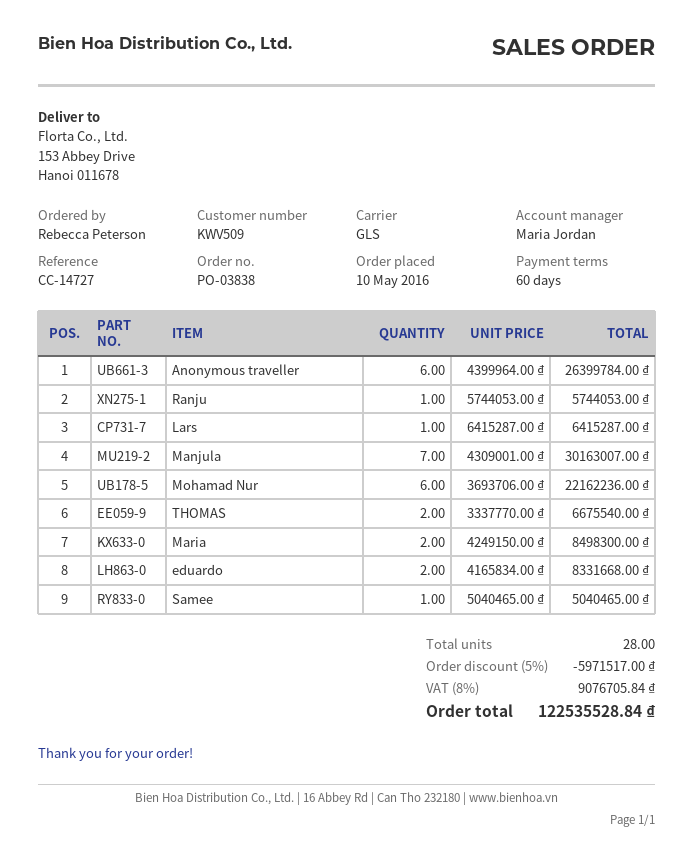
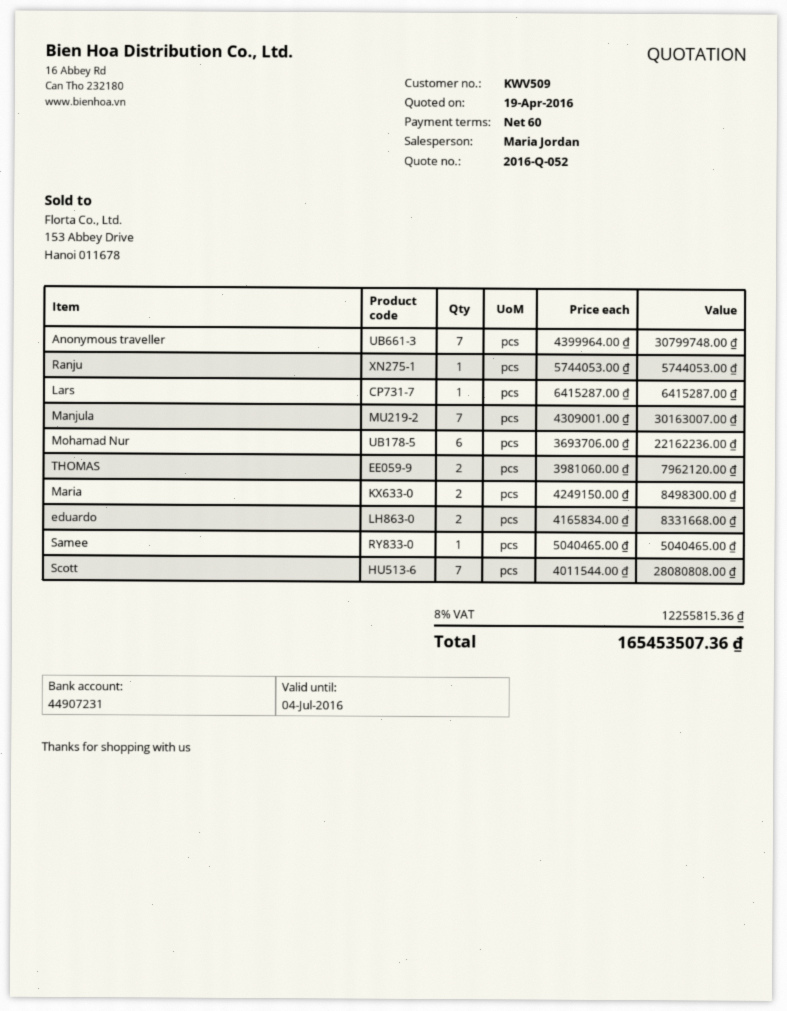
Anonymous traveller: 6 x 4399964.00 = 26399784.00 -> 7 x 4399964.00 = 30799748.00
THOMAS: 2 x 3337770.00 = 6675540.00 -> 2 x 3981060.00 = 7962120.00
Scott: none -> 7 x 4011544.00 = 28080808.00
discount: 5% = 5971517.00 -> none
tax: 8% = 9076705.84 -> 8% = 12255815.36
total: 122535528.84 -> 165453507.36

